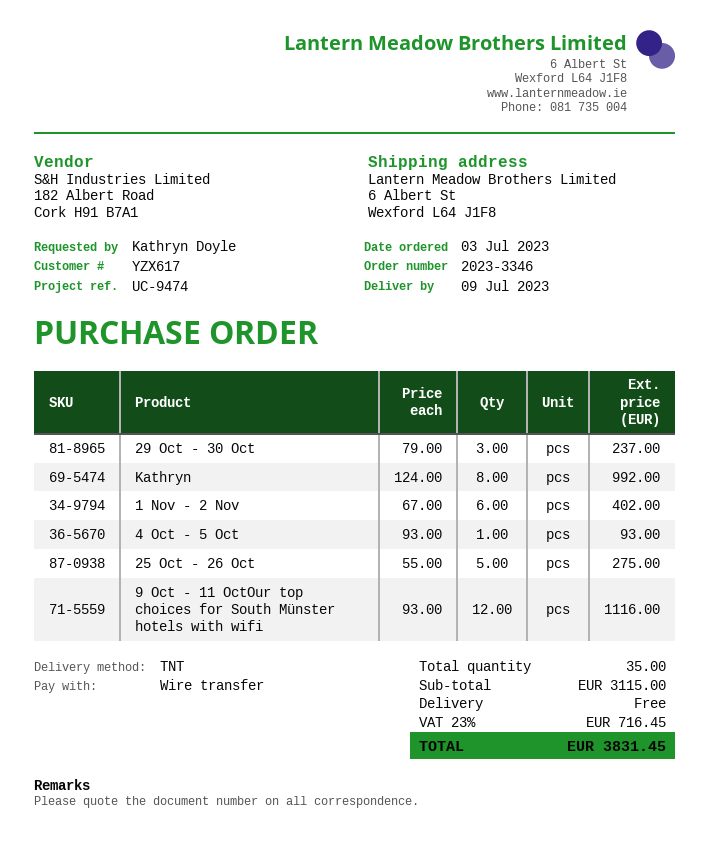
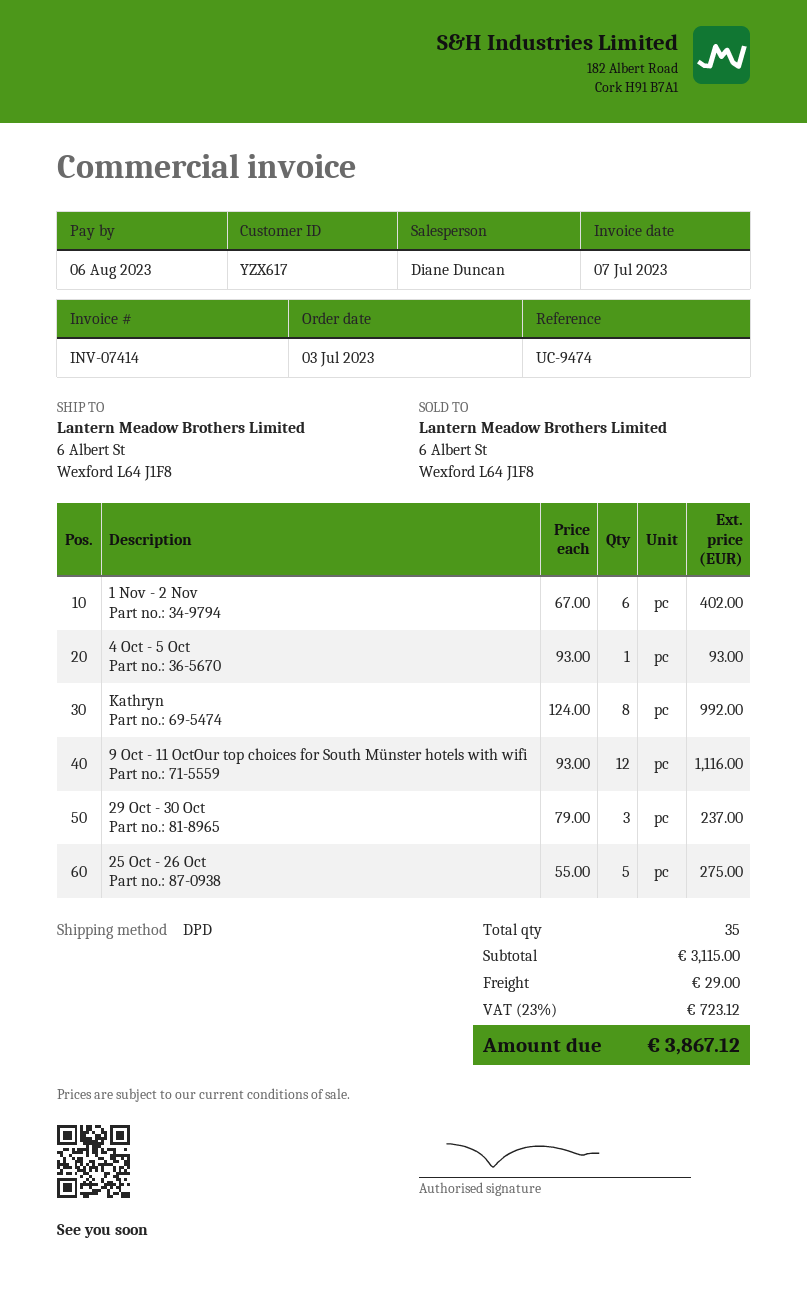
shipping method: TNT -> DPD
shipping: 0.00 -> 29.00
tax: 23% = 716.45 -> 23% = 723.12
total: 3831.45 -> 3867.12

